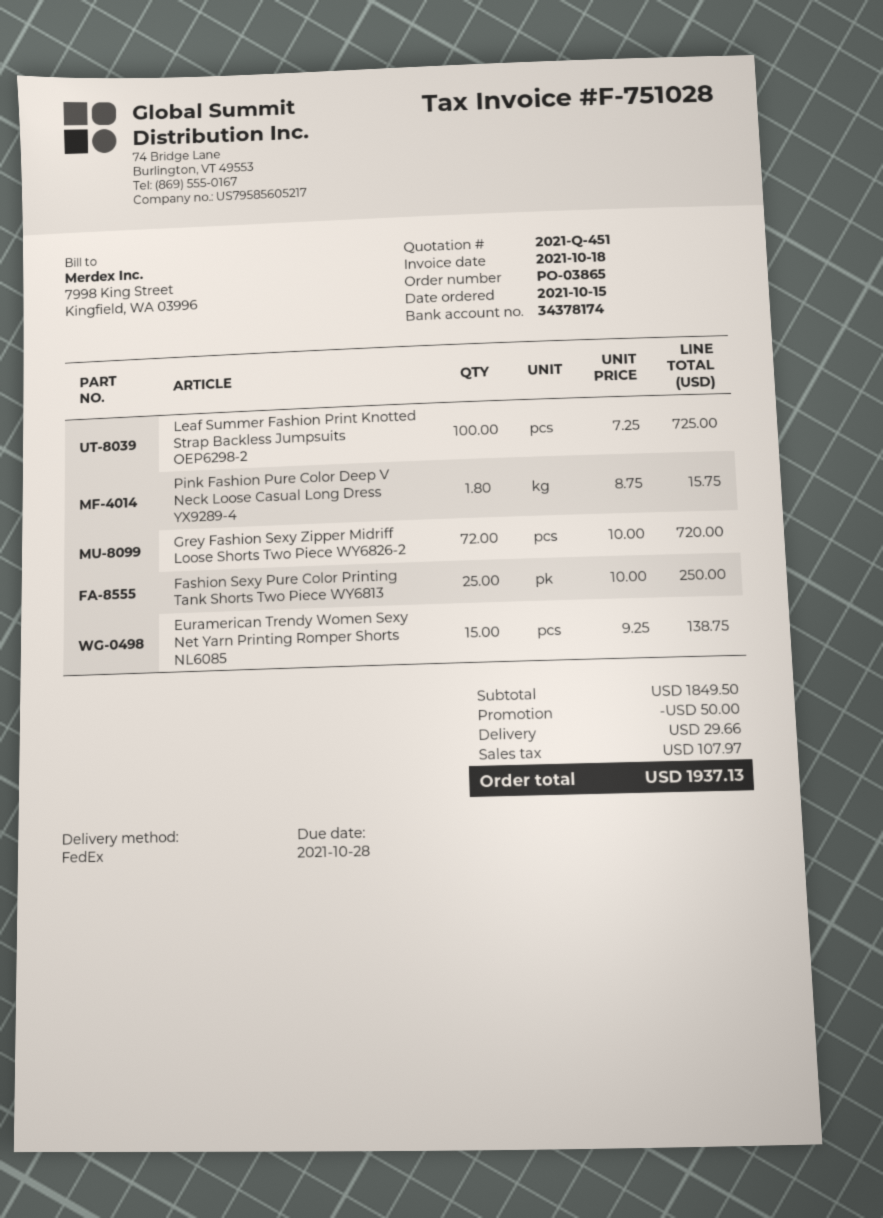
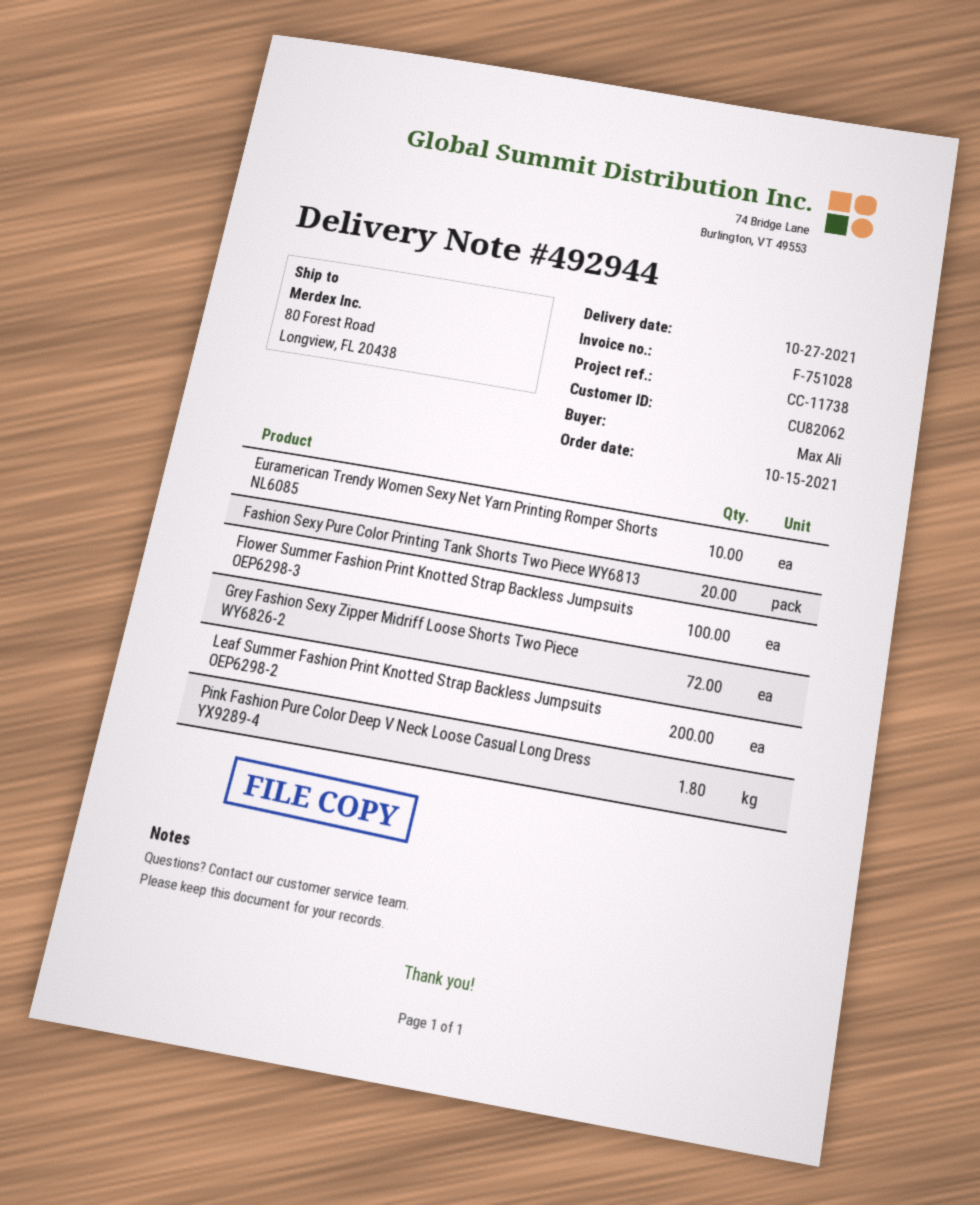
Leaf Summer Fashion Print Knotted Strap Backless Jumpsuits OEP6298-2: 100 -> 200
Fashion Sexy Pure Color Printing Tank Shorts Two Piece WY6813: 25 -> 20
Euramerican Trendy Women Sexy Net Yarn Printing Romper Shorts NL6085: 15 -> 10
Flower Summer Fashion Print Knotted Strap Backless Jumpsuits OEP6298-3: none -> 100

